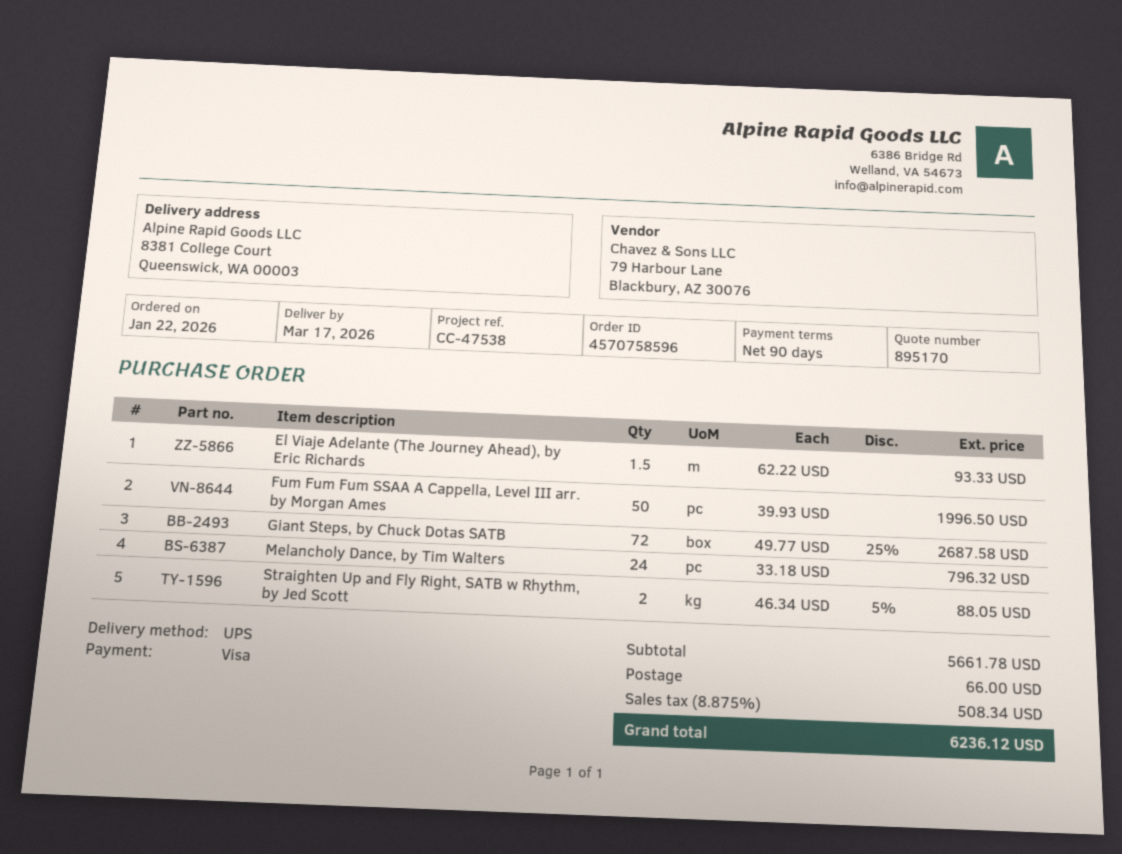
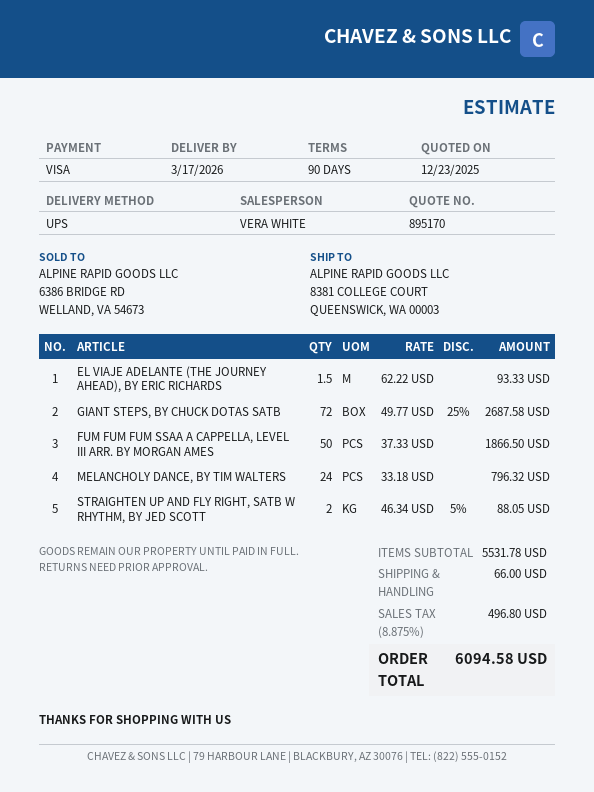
Fum Fum Fum SSAA A Cappella, Level III arr. by Morgan Ames: 50 x 39.93 = 1996.50 -> 50 x 37.33 = 1866.50
subtotal: 5661.78 -> 5531.78
tax: 8.875% = 508.34 -> 8.875% = 496.80
total: 6236.12 -> 6094.58

